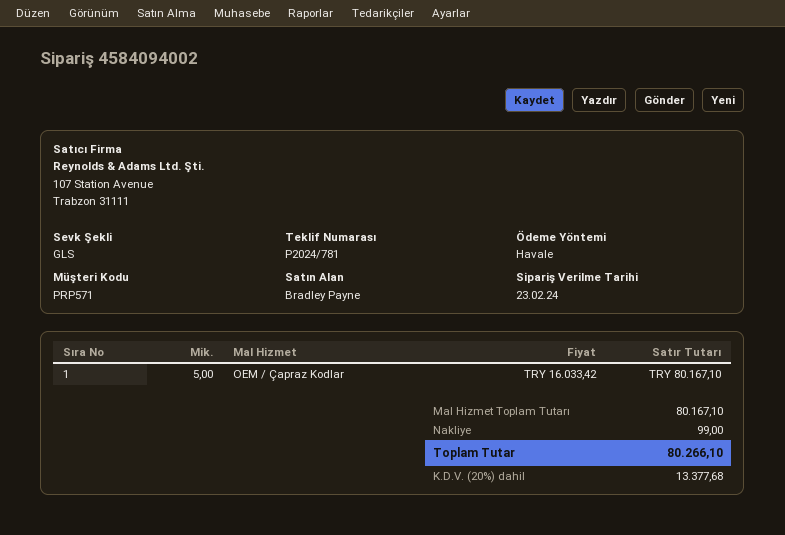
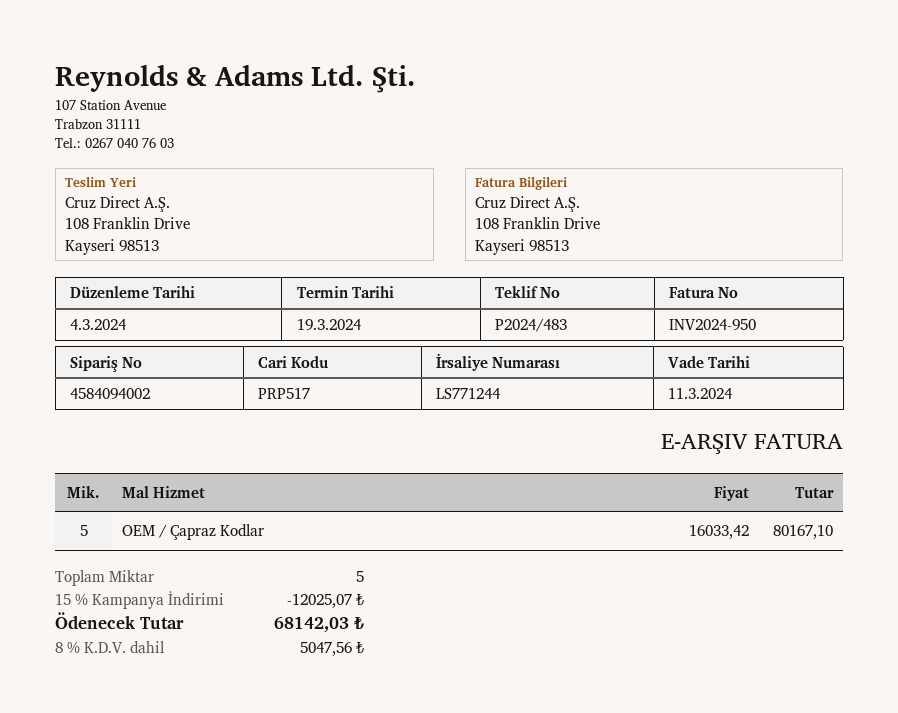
quote number: P2024/781 -> P2024/483
customer number: PRP571 -> PRP517
discount: none -> 15% = 12025.07
shipping: 99.00 -> none
tax: 20% = 13377.68 -> 8% = 5047.56
total: 80266.10 -> 68142.03

